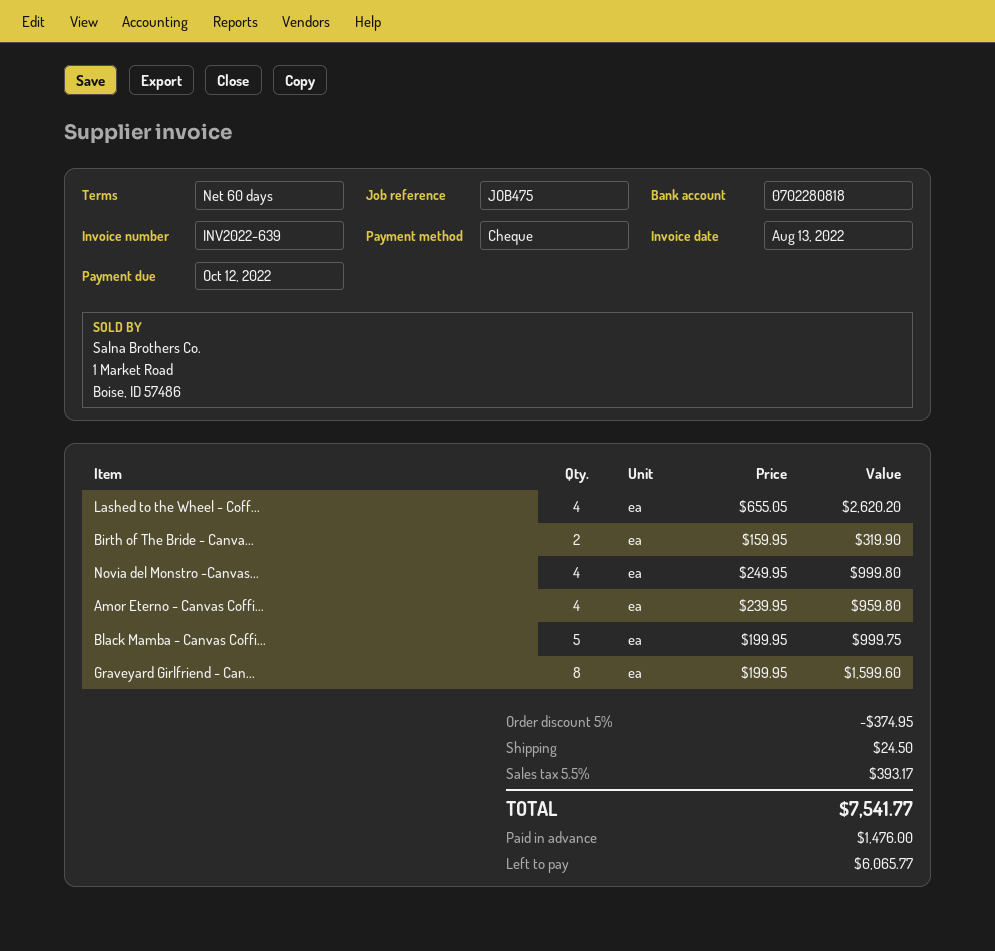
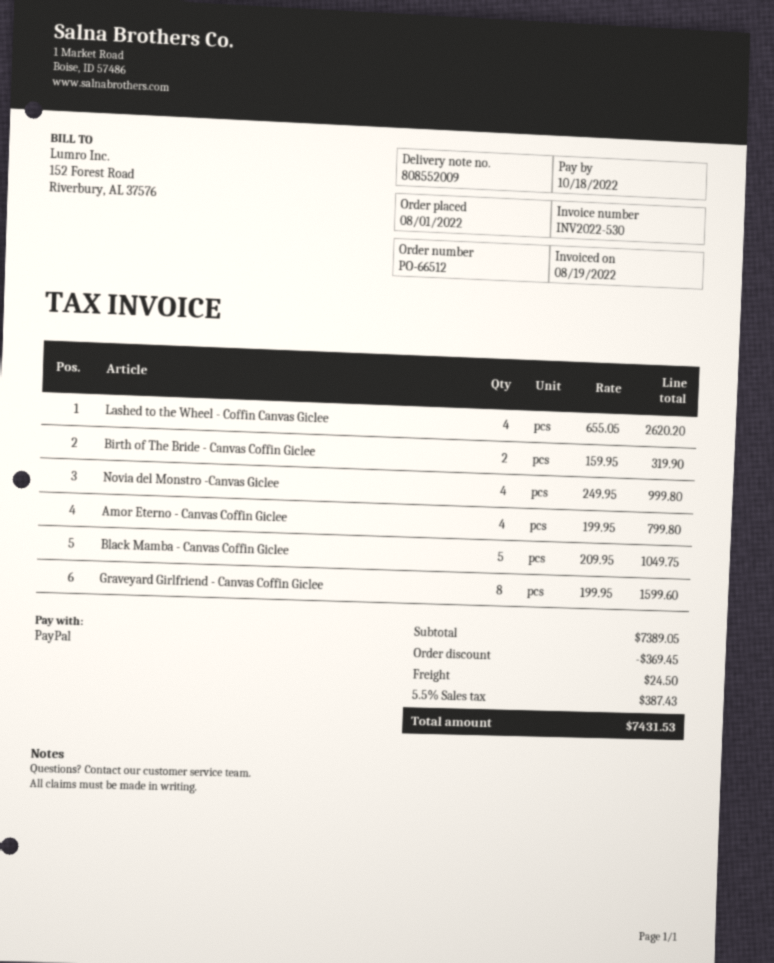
invoice number: INV2022-639 -> INV2022-530
invoice date: 2022-08-13 -> 2022-08-19
due date: 2022-10-12 -> 2022-10-18
payment method: cheque -> PayPal
Amor Eterno - Canvas Coffi...: 4 x 239.95 = 959.80 -> 4 x 199.95 = 799.80
Black Mamba - Canvas Coffi...: 5 x 199.95 = 999.75 -> 5 x 209.95 = 1049.75
discount: 374.95 -> 369.45
tax: 5.5% = 393.17 -> 5.5% = 387.43
total: 7541.77 -> 7431.53

